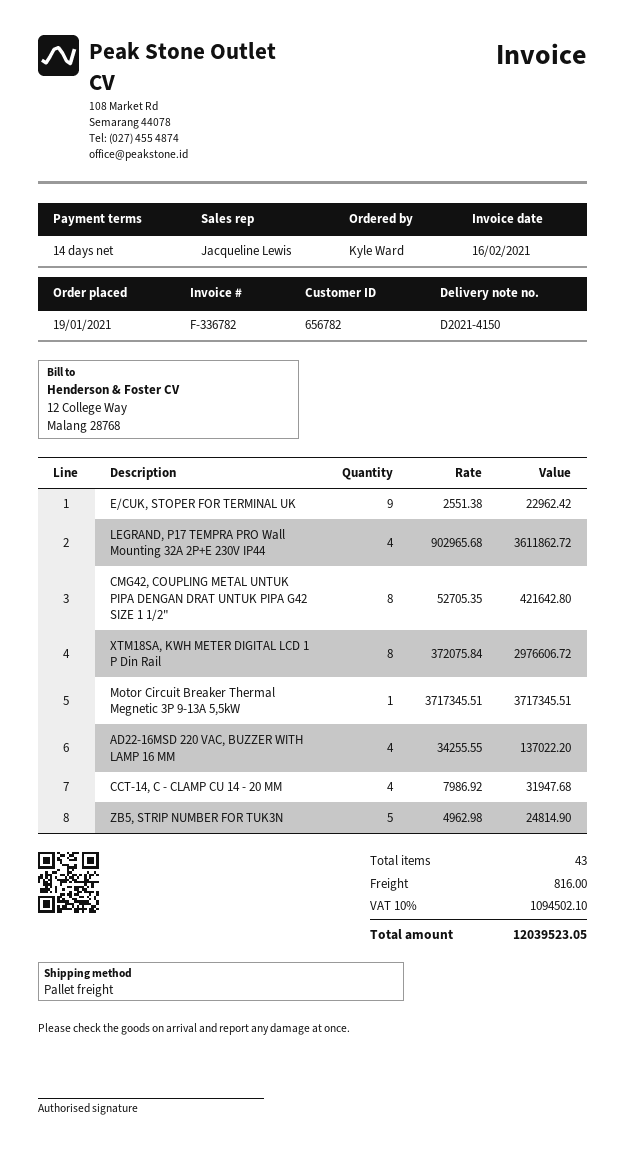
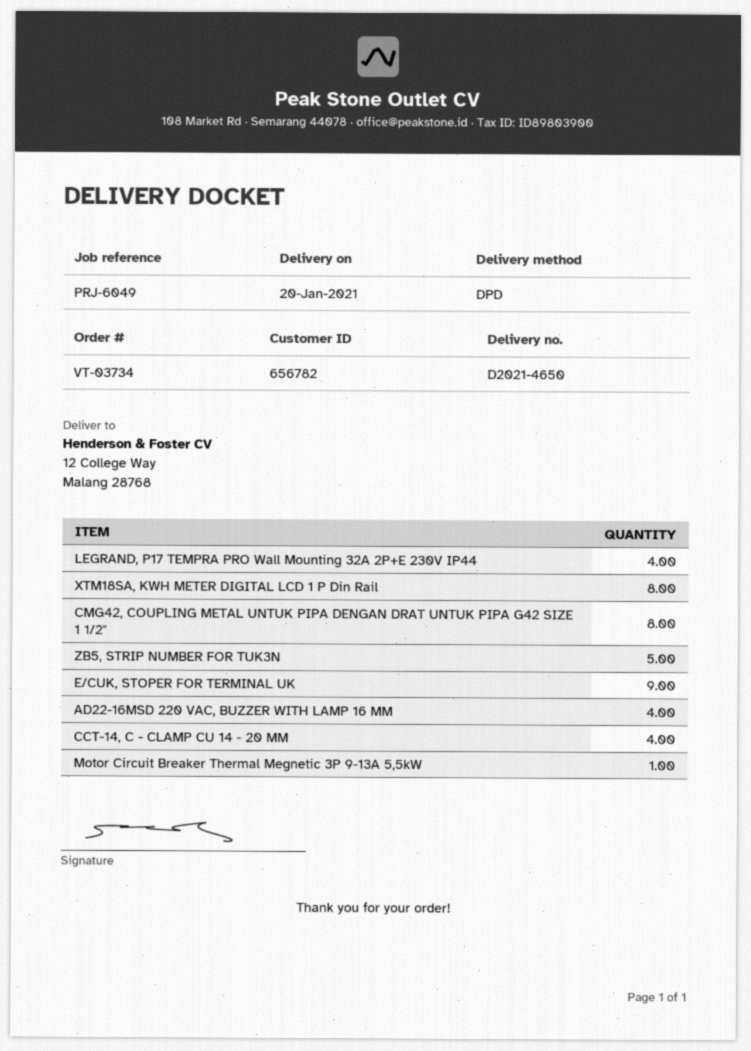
delivery note number: D2021-4150 -> D2021-4650
shipping method: pallet freight -> DPD

